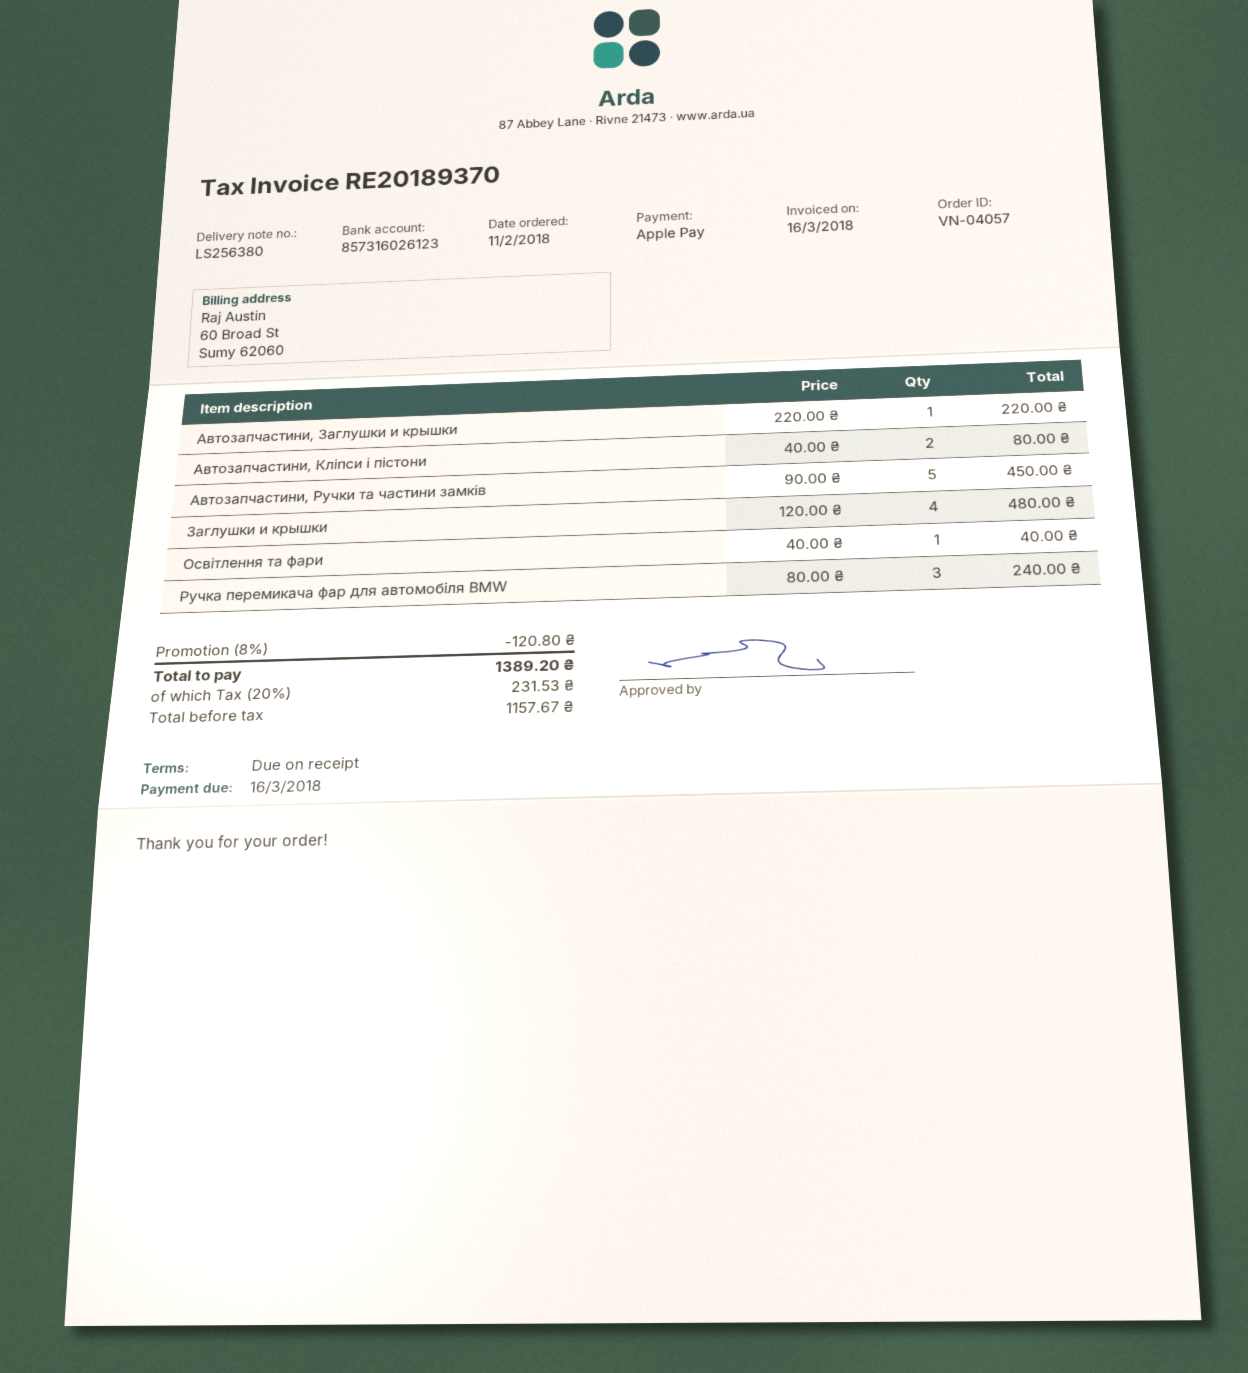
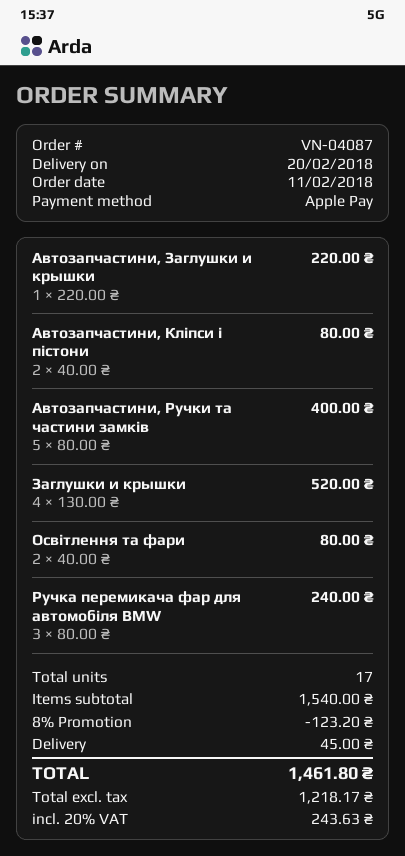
order number: VN-04057 -> VN-04087
Автозапчастини, Ручки та частини замків: 5 x 90.00 = 450.00 -> 5 x 80.00 = 400.00
Заглушки и крышки: 4 x 120.00 = 480.00 -> 4 x 130.00 = 520.00
Освітлення та фари: 1 x 40.00 = 40.00 -> 2 x 40.00 = 80.00
discount: 8% = 120.80 -> 8% = 123.20
shipping: none -> 45.00
net: 1157.67 -> 1218.17
tax: 20% = 231.53 -> 20% = 243.63
total: 1389.20 -> 1461.80

